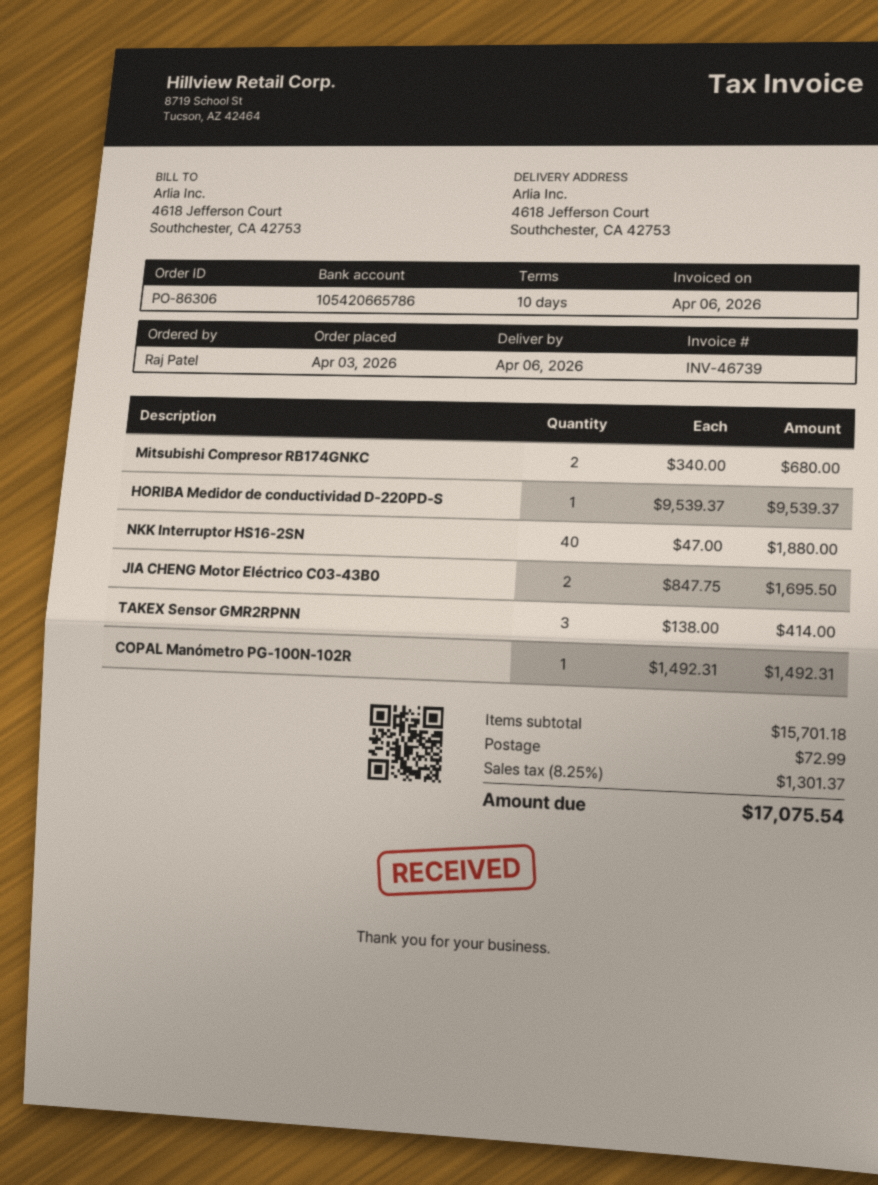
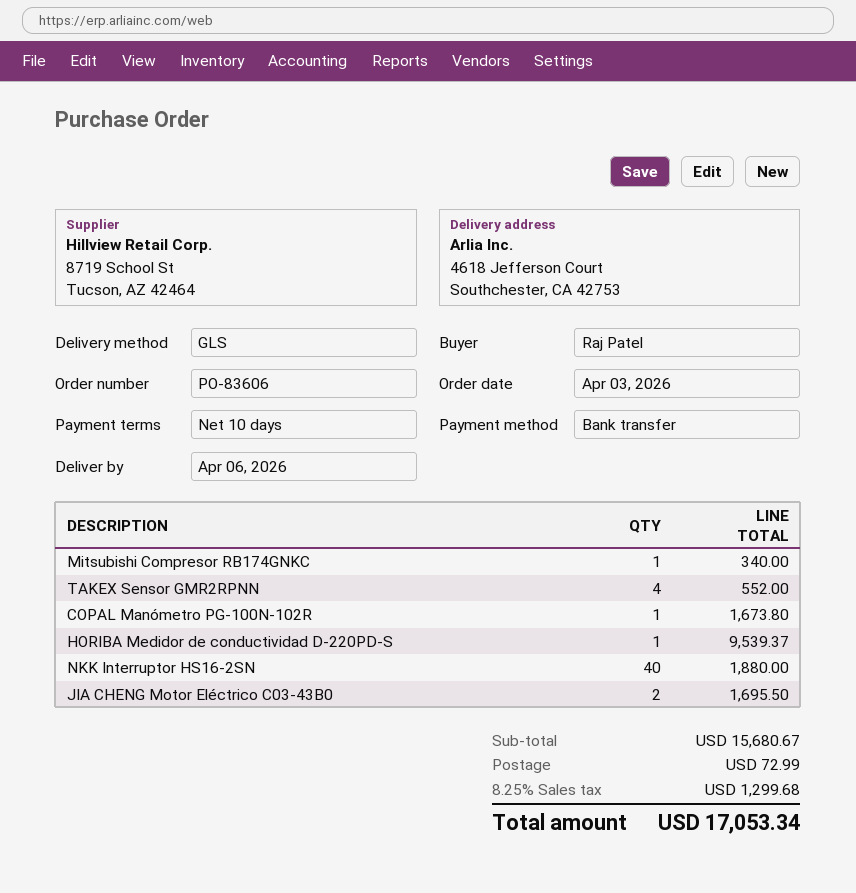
order number: PO-86306 -> PO-83606
Mitsubishi Compresor RB174GNKC: 2 for 680.00 -> 1 for 340.00
TAKEX Sensor GMR2RPNN: 3 for 414.00 -> 4 for 552.00
COPAL Manómetro PG-100N-102R: 1 for 1492.31 -> 1 for 1673.80
subtotal: 15701.18 -> 15680.67
tax: 8.25% = 1301.37 -> 8.25% = 1299.68
total: 17075.54 -> 17053.34

